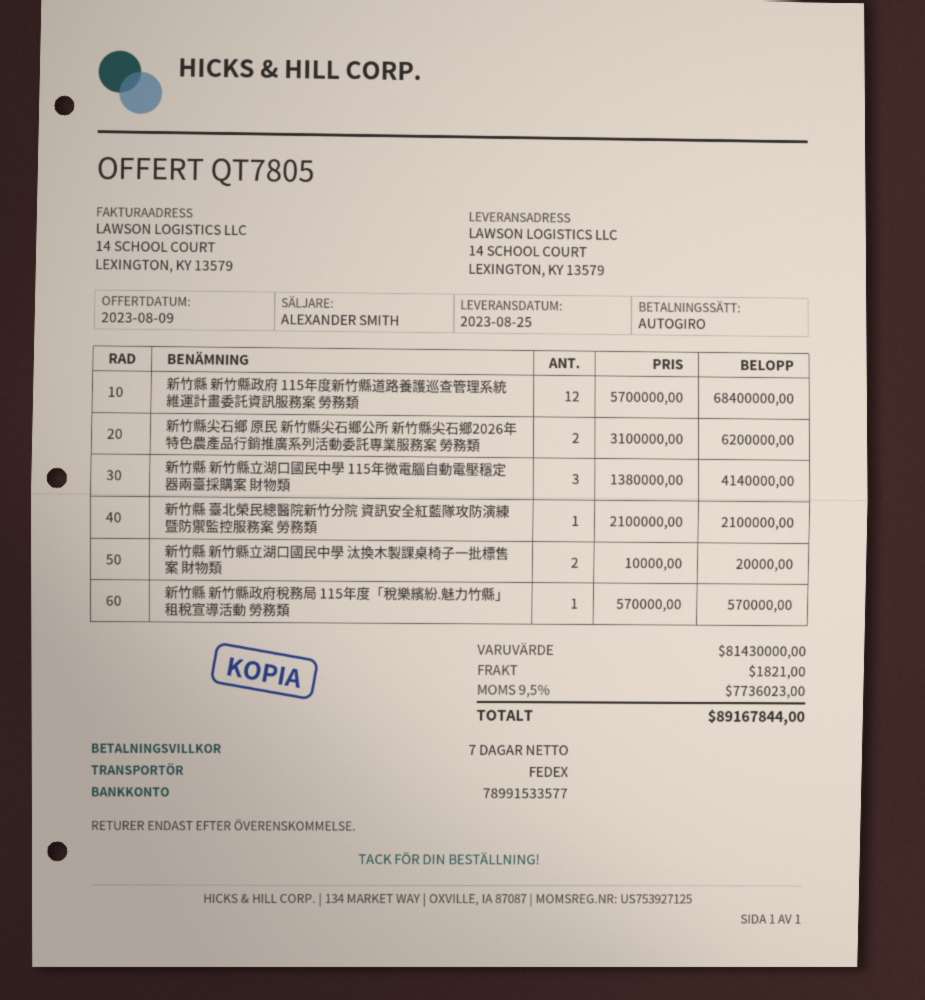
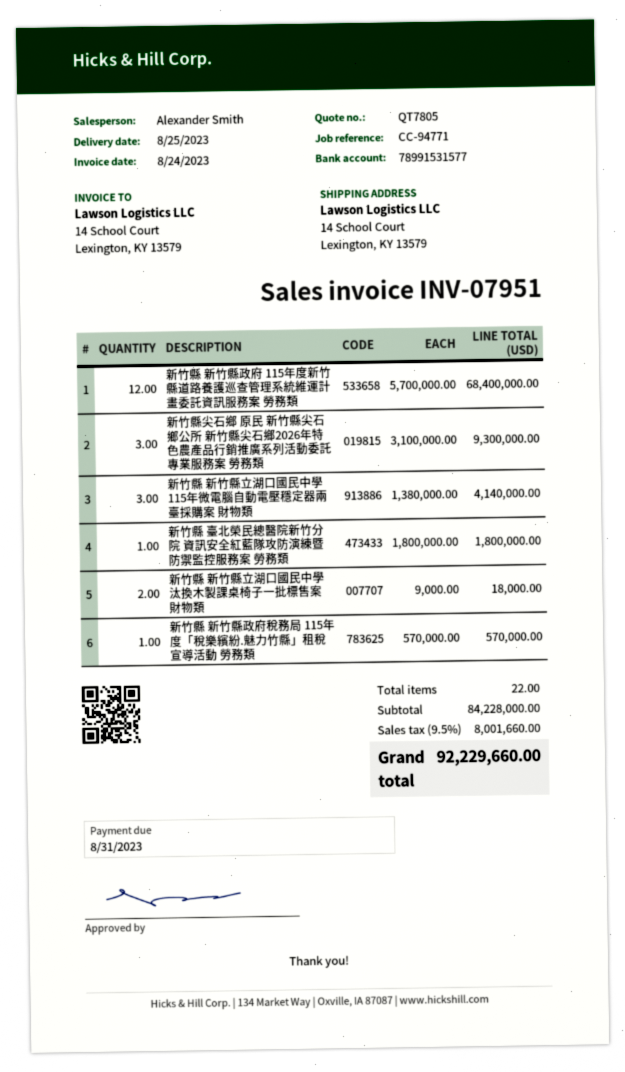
bank account: 78991533577 -> 78991531577
新竹縣尖石鄉 原民 新竹縣尖石鄉公所 新竹縣尖石鄉2026年特色農產品行銷推廣系列活動委託專業服務案 勞務類: 2 x 3100000.00 = 6200000.00 -> 3 x 3100000.00 = 9300000.00
新竹縣 臺北榮民總醫院新竹分院 資訊安全紅藍隊攻防演練暨防禦監控服務案 勞務類: 1 x 2100000.00 = 2100000.00 -> 1 x 1800000.00 = 1800000.00
新竹縣 新竹縣立湖口國民中學 汰換木製課桌椅子一批標售案 財物類: 2 x 10000.00 = 20000.00 -> 2 x 9000.00 = 18000.00
subtotal: 81430000.00 -> 84228000.00
shipping: 1821.00 -> none
tax: 9.5% = 7736023.00 -> 9.5% = 8001660.00
total: 89167844.00 -> 92229660.00

